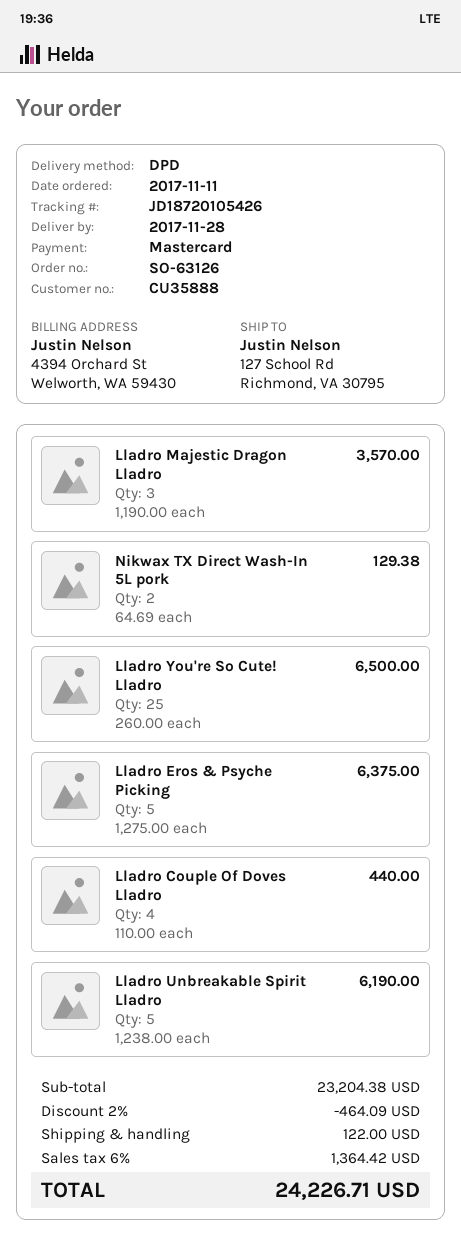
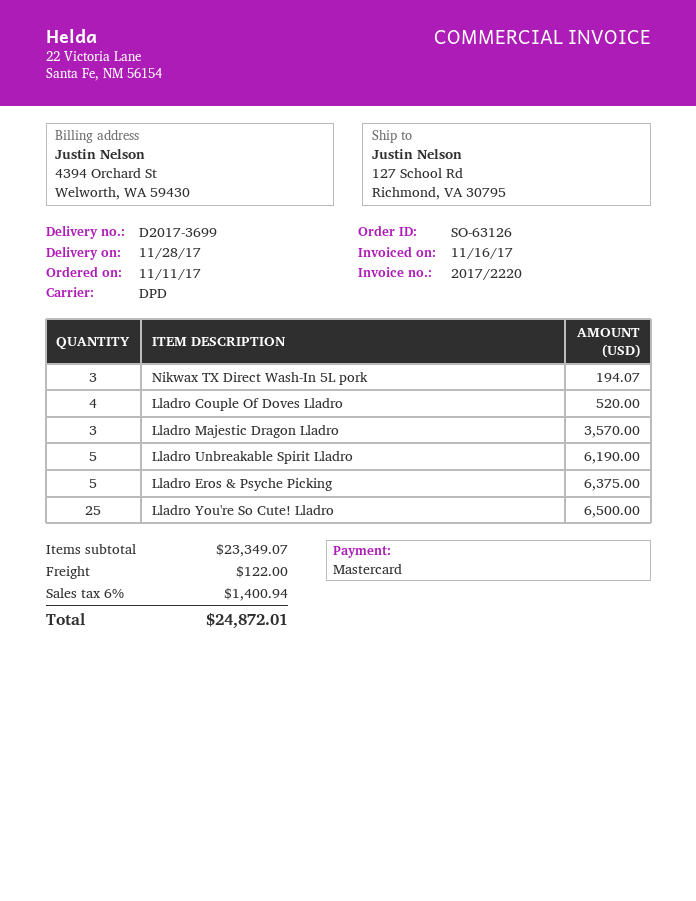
Nikwax TX Direct Wash-In 5L pork: 2 for 129.38 -> 3 for 194.07
Lladro Couple Of Doves Lladro: 4 for 440.00 -> 4 for 520.00
subtotal: 23204.38 -> 23349.07
discount: 2% = 464.09 -> none
tax: 6% = 1364.42 -> 6% = 1400.94
total: 24226.71 -> 24872.01

